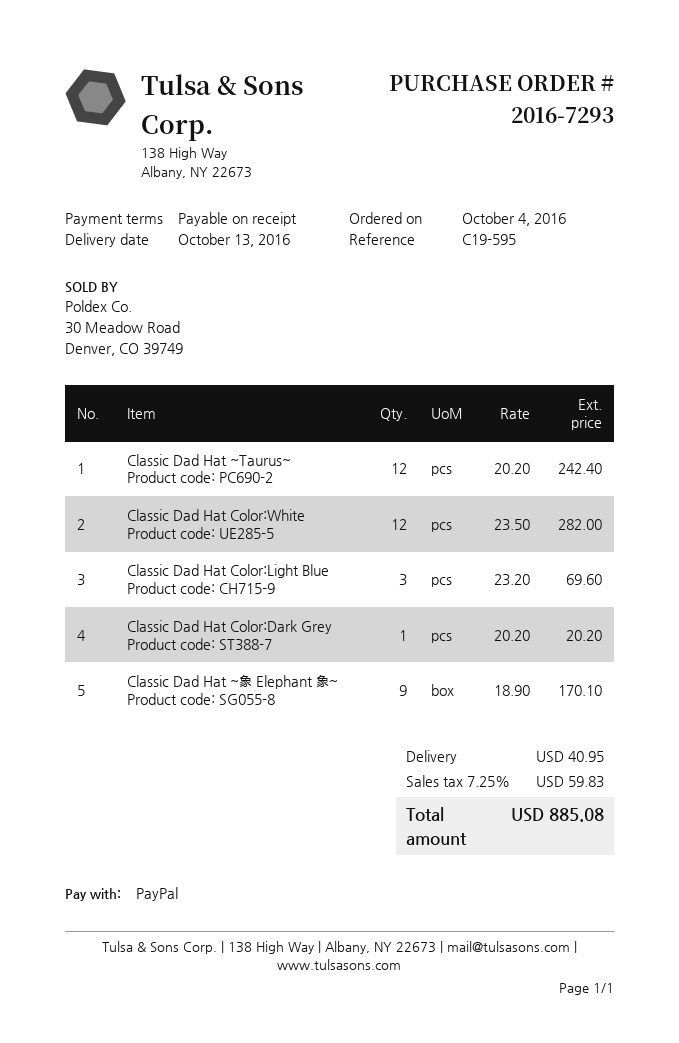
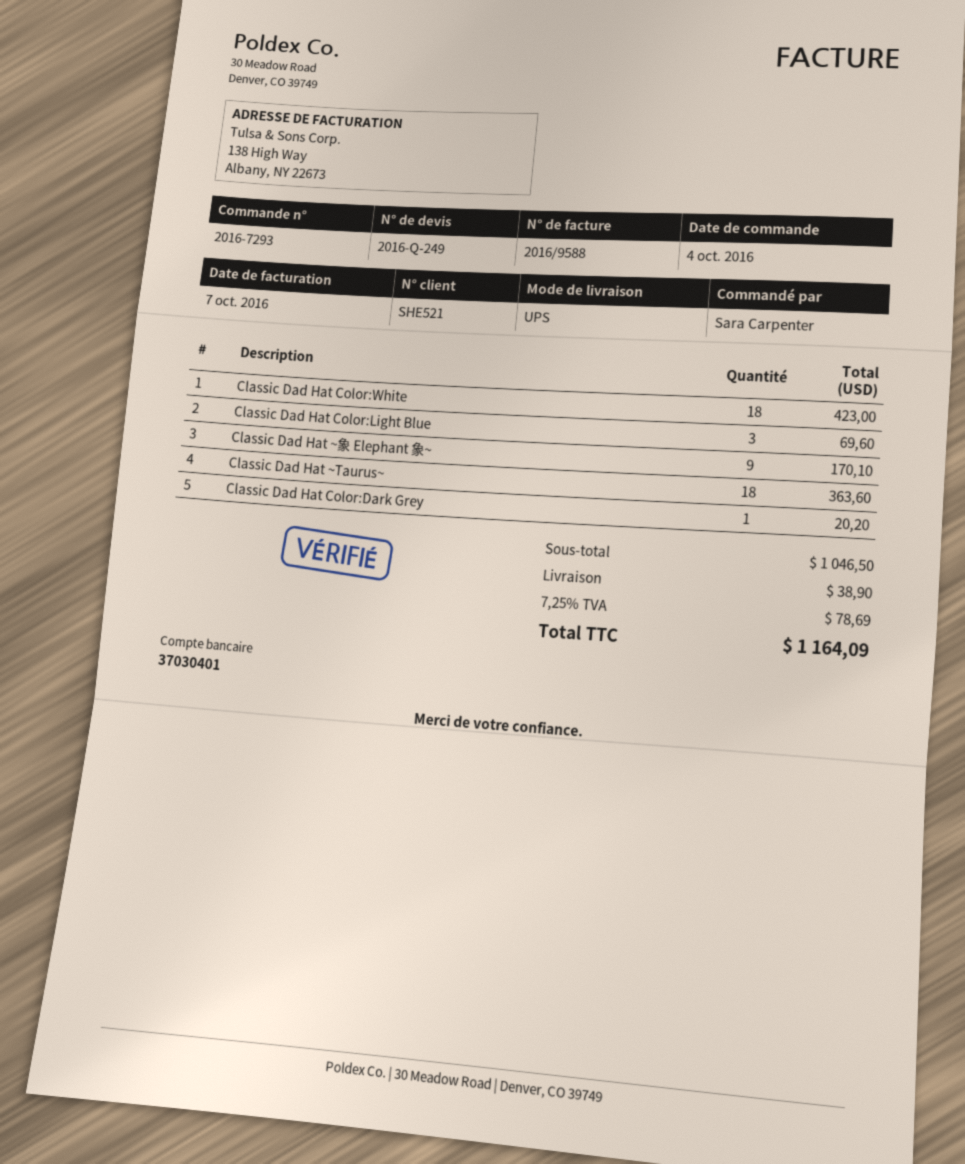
Classic Dad Hat ~Taurus~: 12 for 242.40 -> 18 for 363.60
Classic Dad Hat Color:White: 12 for 282.00 -> 18 for 423.00
shipping: 40.95 -> 38.90
tax: 7.25% = 59.83 -> 7.25% = 78.69
total: 885.08 -> 1164.09

